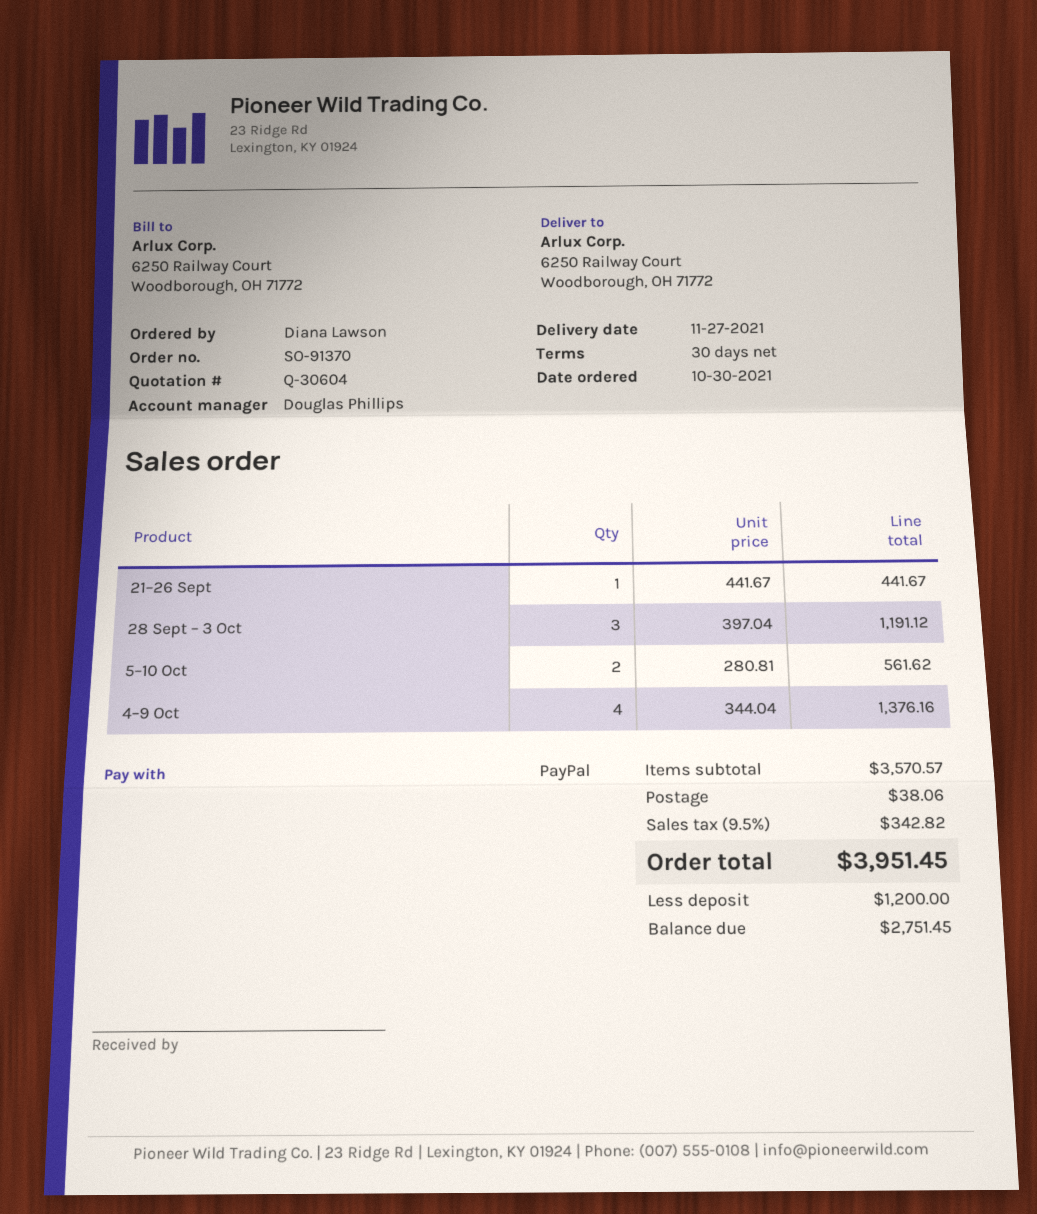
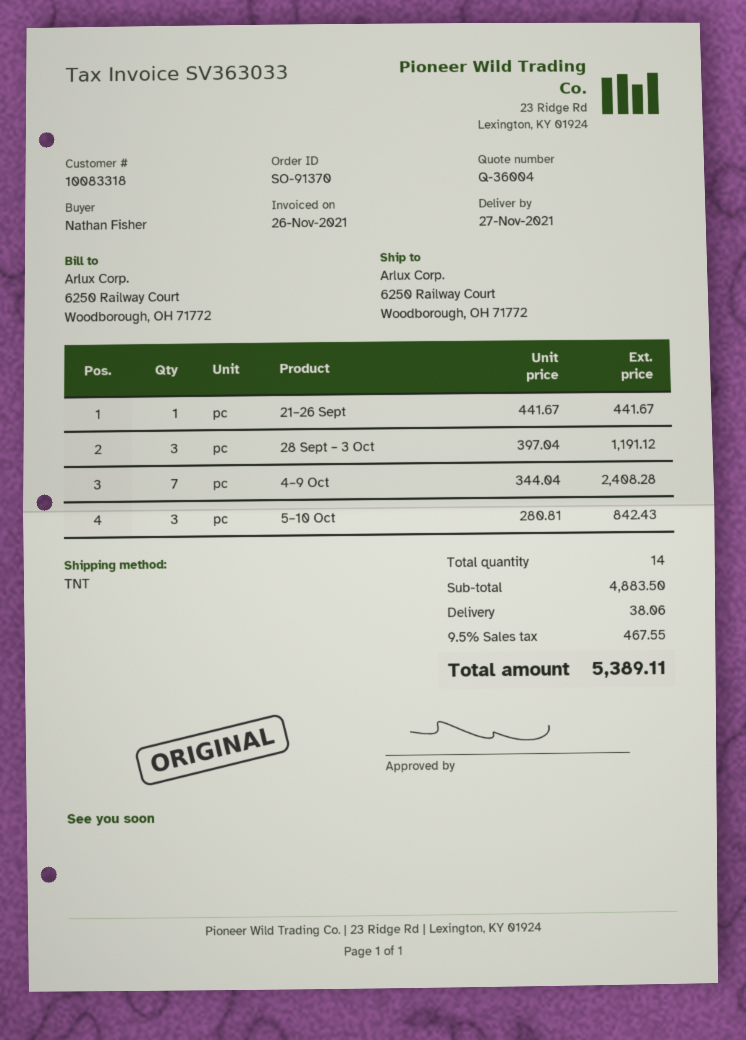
quote number: Q-30604 -> Q-36004
ordered by: Diana Lawson -> Nathan Fisher
5–10 Oct: 2 x 280.81 = 561.62 -> 3 x 280.81 = 842.43
4–9 Oct: 4 x 344.04 = 1376.16 -> 7 x 344.04 = 2408.28
subtotal: 3570.57 -> 4883.50
tax: 9.5% = 342.82 -> 9.5% = 467.55
total: 3951.45 -> 5389.11

